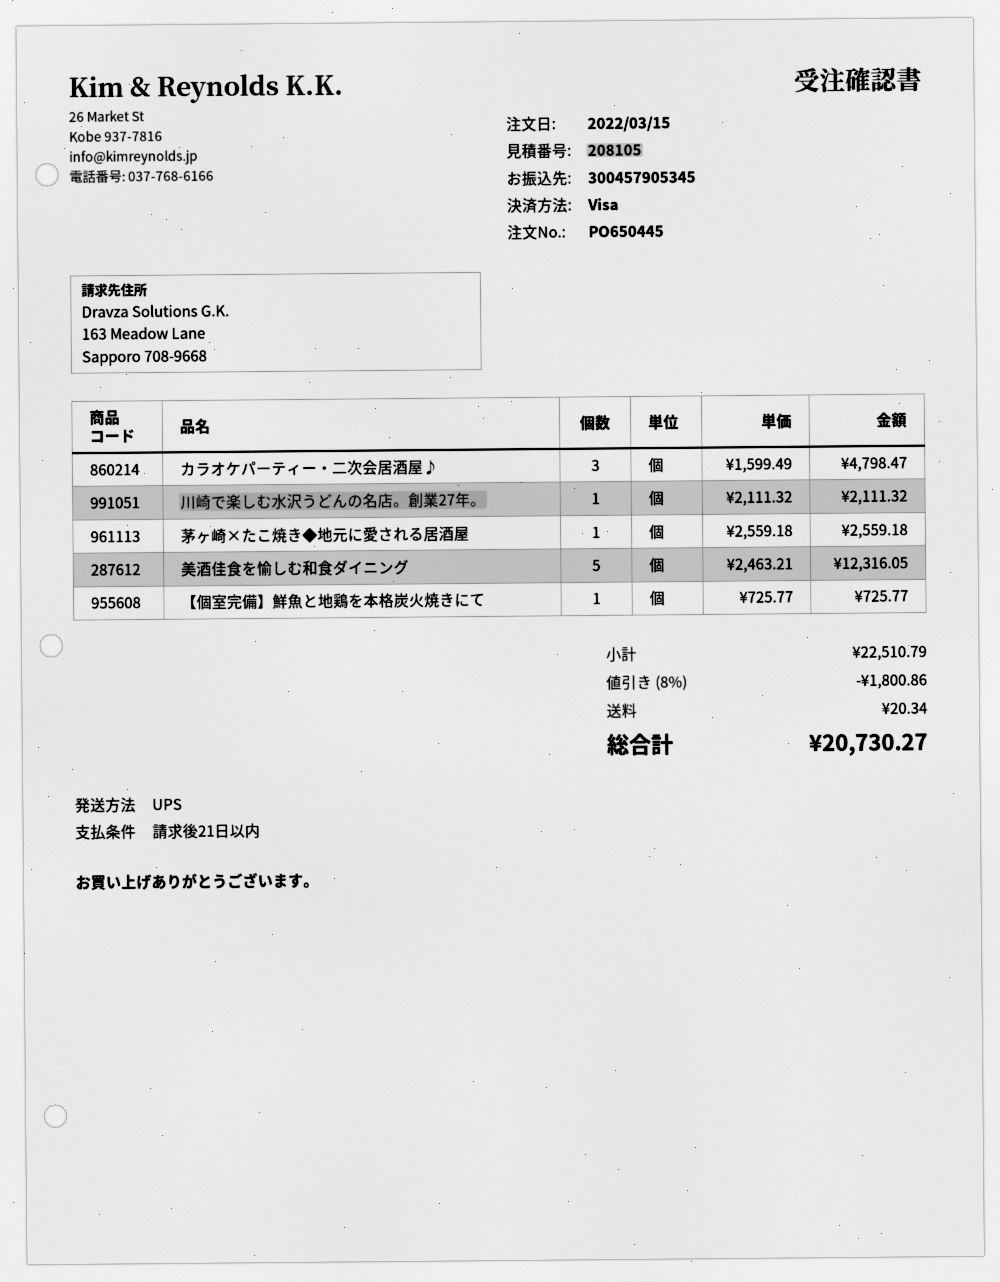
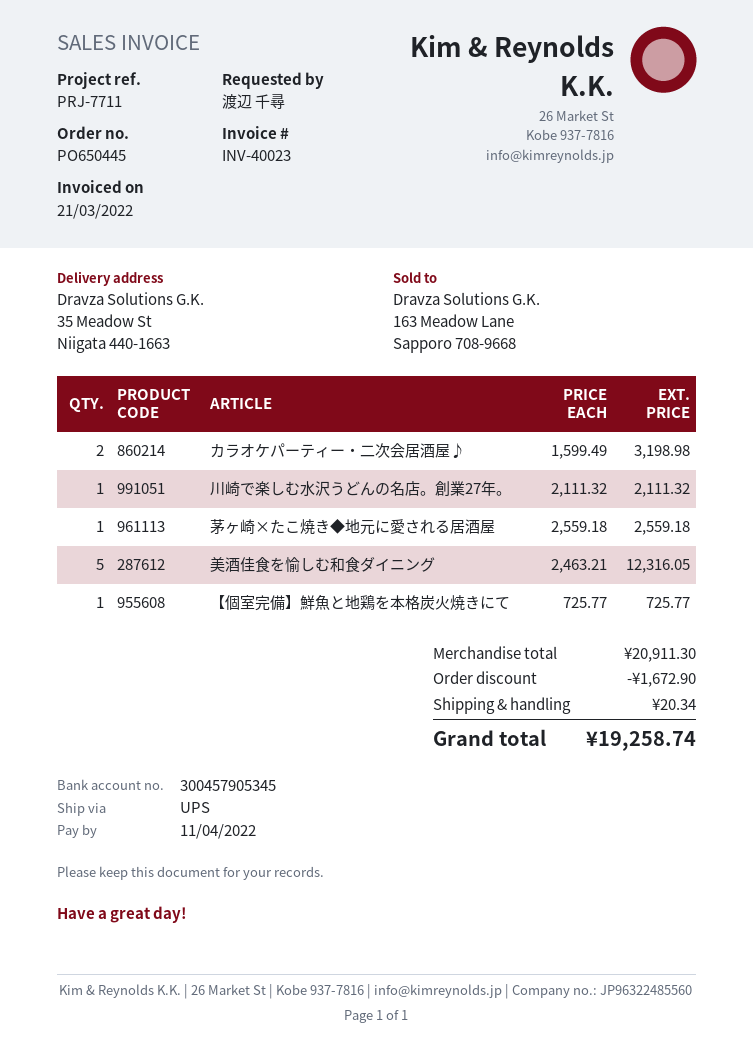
カラオケパーティー・二次会居酒屋♪: 3 x 1599.49 = 4798.47 -> 2 x 1599.49 = 3198.98
subtotal: 22510.79 -> 20911.30
discount: 1800.86 -> 1672.90
total: 20730.27 -> 19258.74

